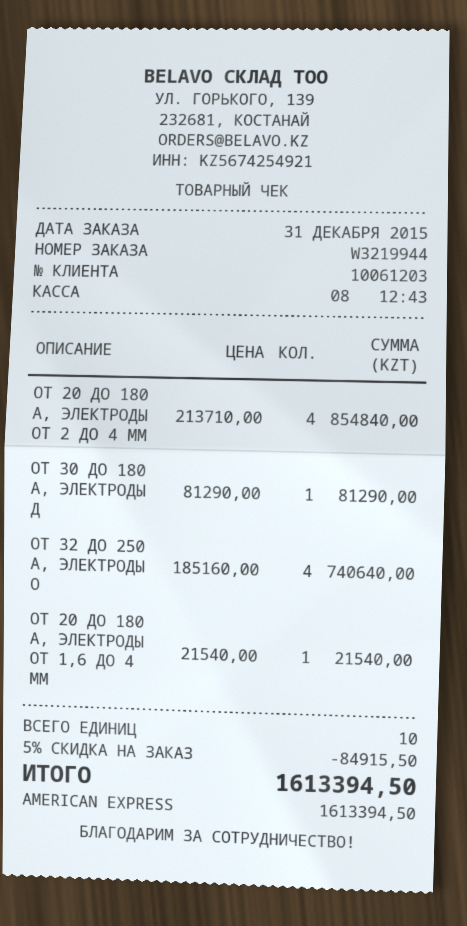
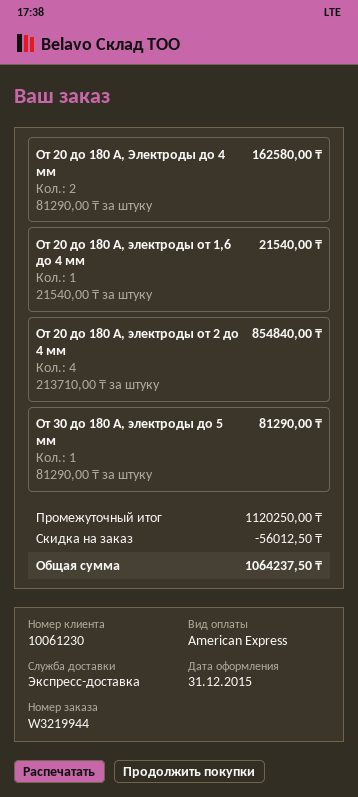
customer number: 10061203 -> 10061230
ОТ 32 ДО 250 А, ЭЛЕКТРОДЫ О: 4 x 185160.00 = 740640.00 -> none
От 20 до 180 А, Электроды до 4 мм: none -> 2 x 81290.00 = 162580.00
discount: 84915.50 -> 56012.50
total: 1613394.50 -> 1064237.50

